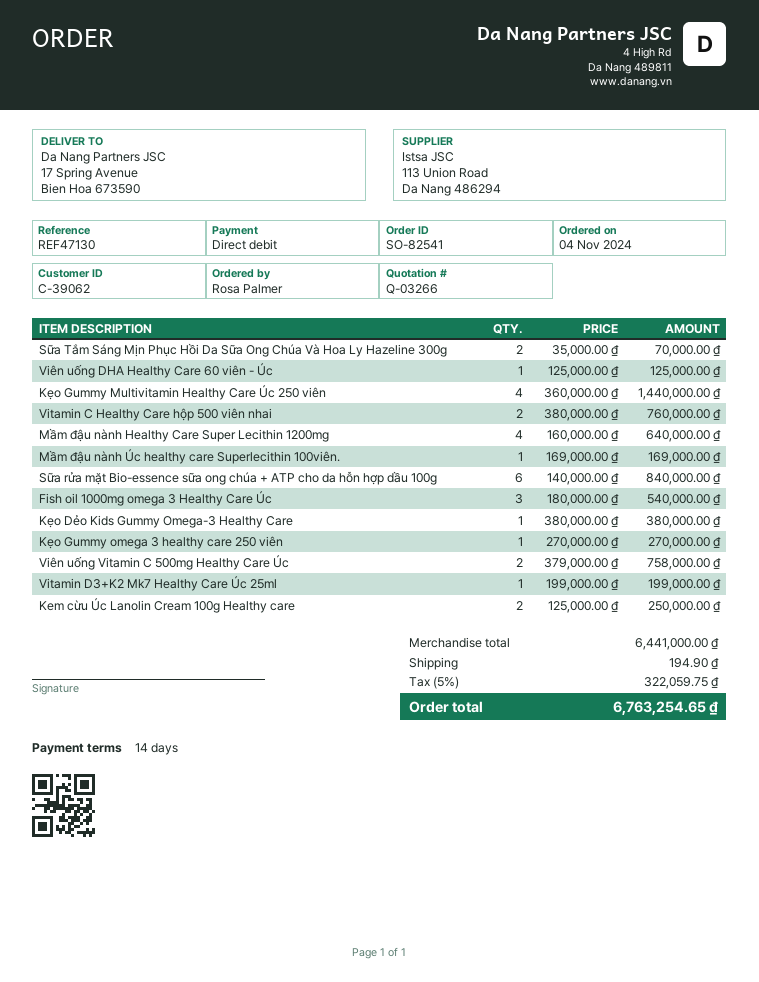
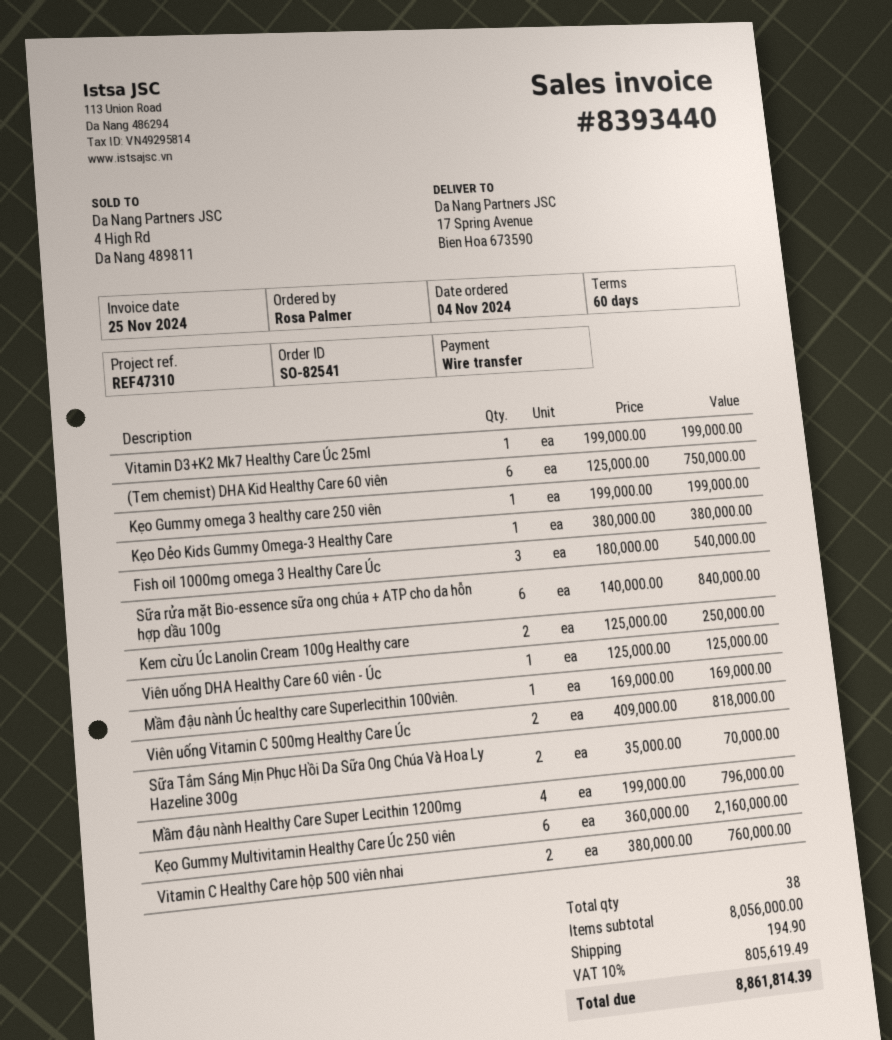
payment terms: 14 days -> 60 days
reference: REF47130 -> REF47310
payment method: direct debit -> bank transfer
Kẹo Gummy Multivitamin Healthy Care Úc 250 viên: 4 x 360000.00 = 1440000.00 -> 6 x 360000.00 = 2160000.00
Mầm đậu nành Healthy Care Super Lecithin 1200mg: 4 x 160000.00 = 640000.00 -> 4 x 199000.00 = 796000.00
Kẹo Gummy omega 3 healthy care 250 viên: 1 x 270000.00 = 270000.00 -> 1 x 199000.00 = 199000.00
Viên uống Vitamin C 500mg Healthy Care Úc: 2 x 379000.00 = 758000.00 -> 2 x 409000.00 = 818000.00
(Tem chemist) DHA Kid Healthy Care 60 viên: none -> 6 x 125000.00 = 750000.00
subtotal: 6441000.00 -> 8056000.00
tax: 5% = 322059.75 -> 10% = 805619.49
total: 6763254.65 -> 8861814.39

